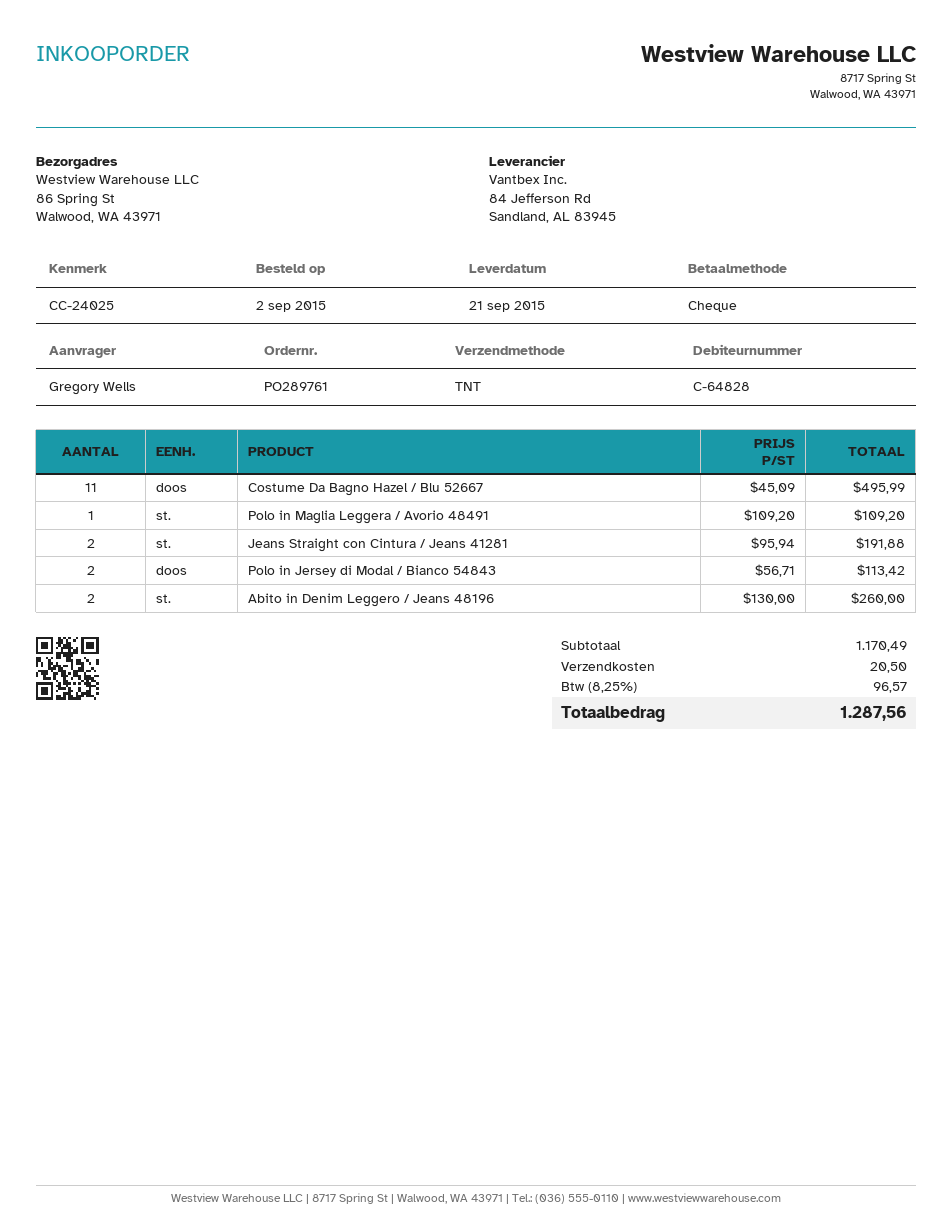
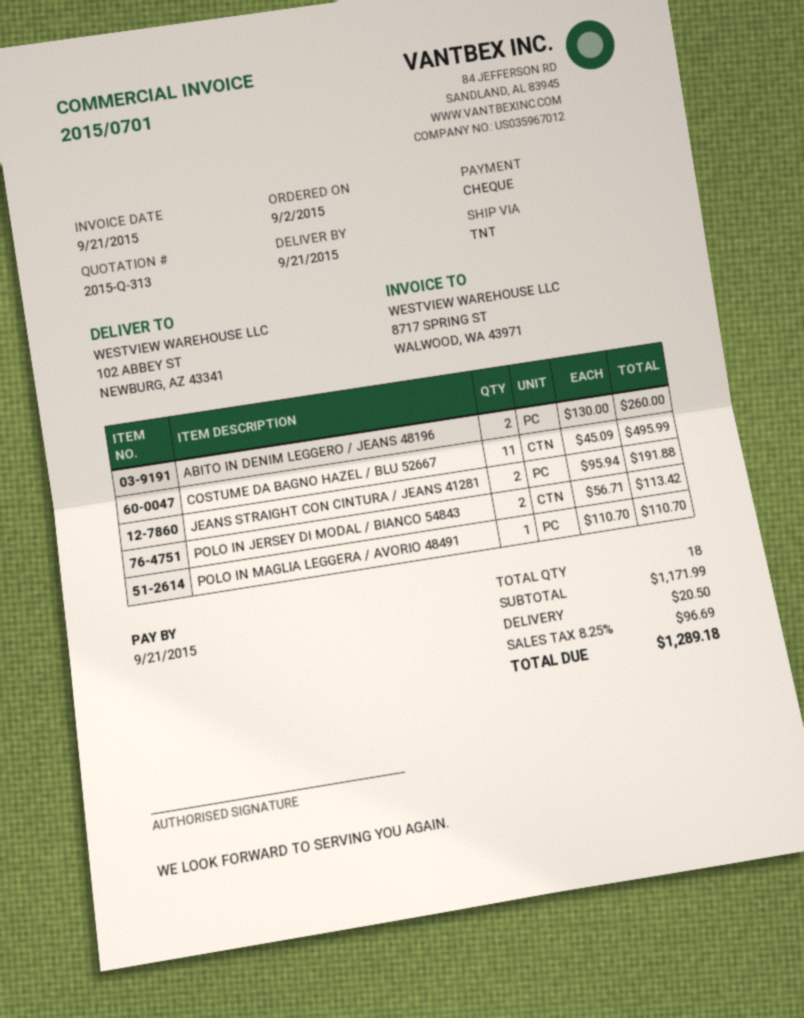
ship to: 86 Spring St, Walwood, WA 43971 -> 102 ABBEY ST, NEWBURG, AZ 43341
Polo in Maglia Leggera / Avorio 48491: 1 x 109.20 = 109.20 -> 1 x 110.70 = 110.70
subtotal: 1170.49 -> 1171.99
tax: 8.25% = 96.57 -> 8.25% = 96.69
total: 1287.56 -> 1289.18

